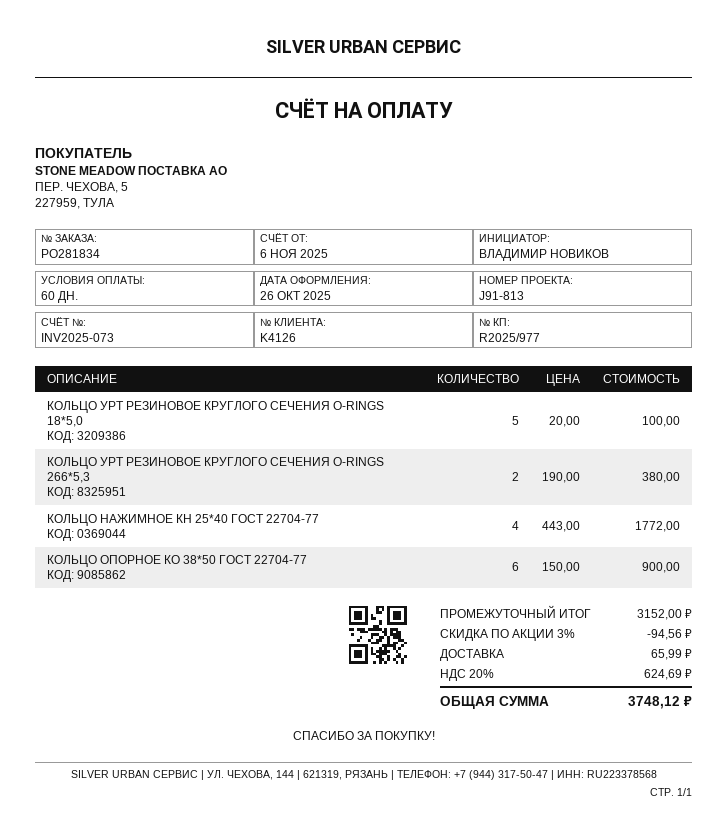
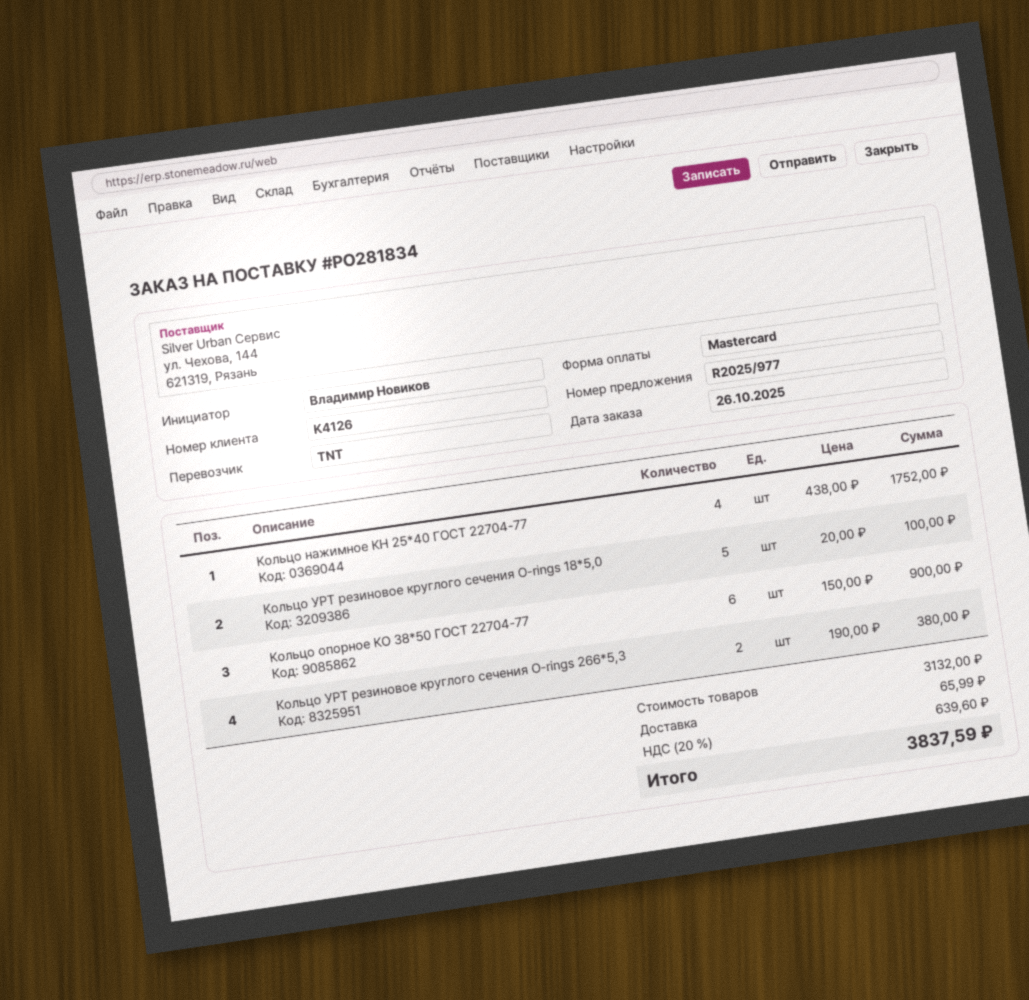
КОЛЬЦО НАЖИМНОЕ КН 25*40 ГОСТ 22704-77: 4 x 443.00 = 1772.00 -> 4 x 438.00 = 1752.00
subtotal: 3152.00 -> 3132.00
discount: 3% = 94.56 -> none
tax: 20% = 624.69 -> 20% = 639.60
total: 3748.12 -> 3837.59

